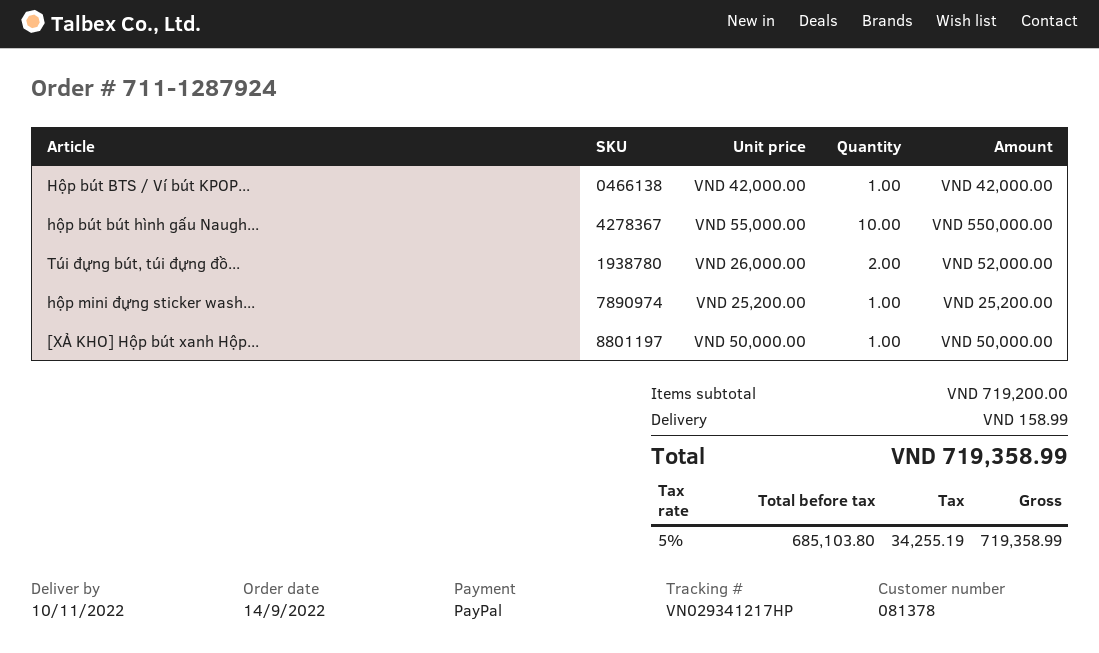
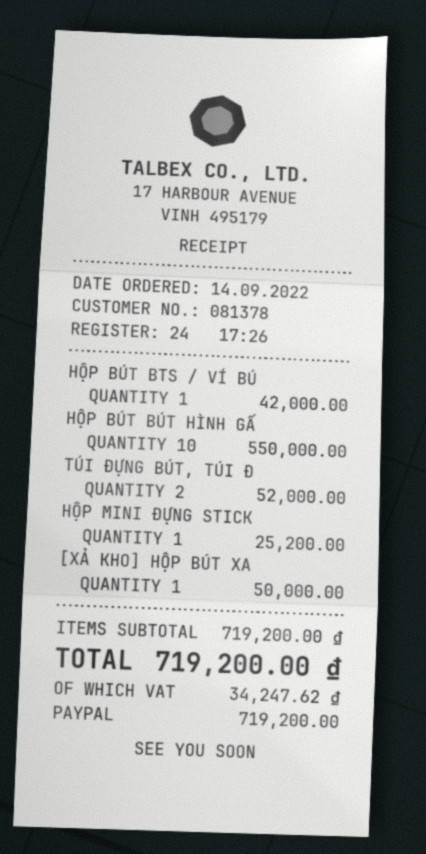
shipping: 158.99 -> none
tax: 34255.19 -> 34247.62
total: 719358.99 -> 719200.00

